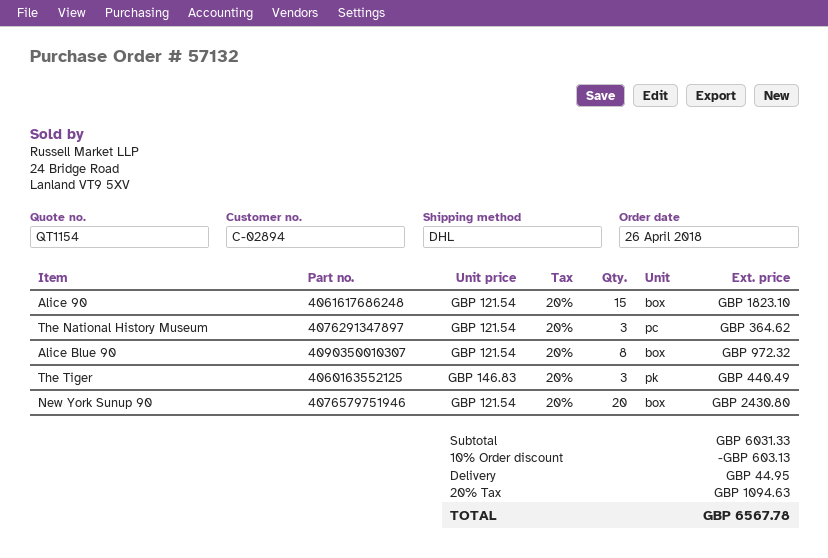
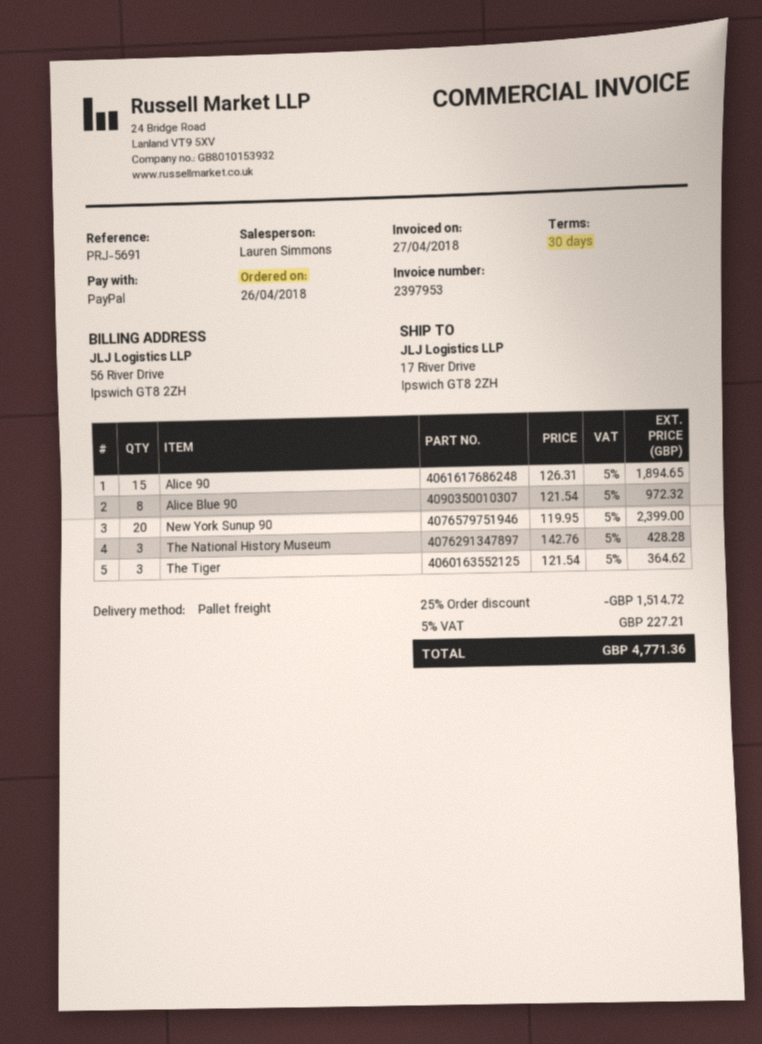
shipping method: DHL -> pallet freight
Alice 90: 15 x 121.54 = 1823.10 -> 15 x 126.31 = 1894.65
The National History Museum: 3 x 121.54 = 364.62 -> 3 x 142.76 = 428.28
The Tiger: 3 x 146.83 = 440.49 -> 3 x 121.54 = 364.62
New York Sunup 90: 20 x 121.54 = 2430.80 -> 20 x 119.95 = 2399.00
discount: 10% = 603.13 -> 25% = 1514.72
shipping: 44.95 -> none
tax: 20% = 1094.63 -> 5% = 227.21
total: 6567.78 -> 4771.36

